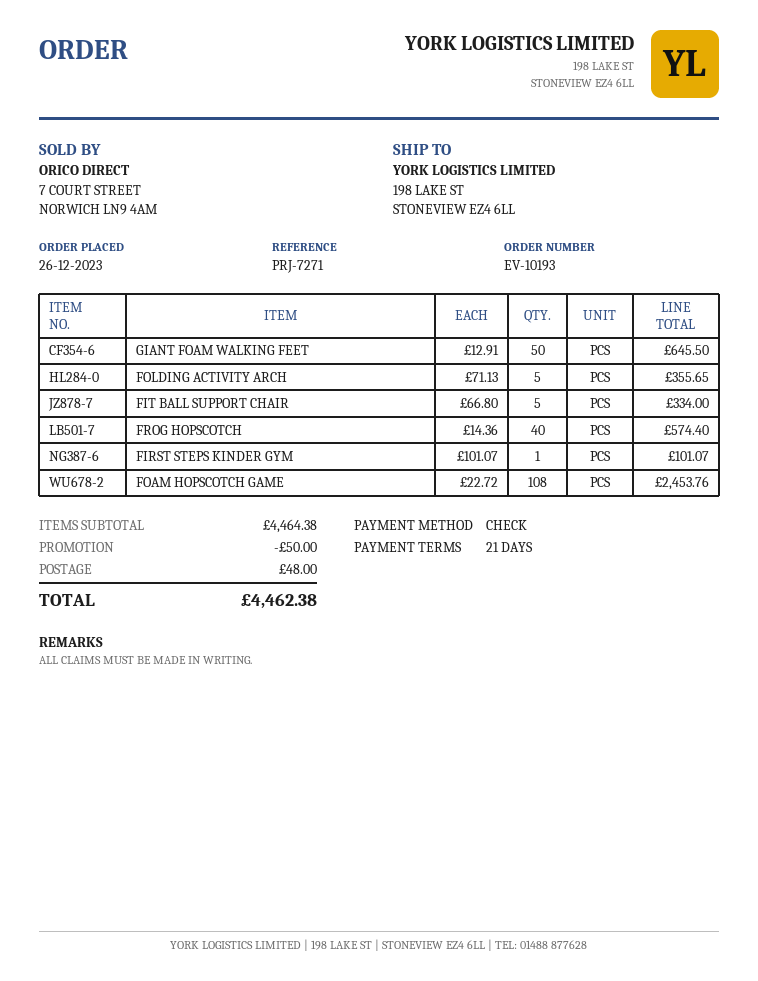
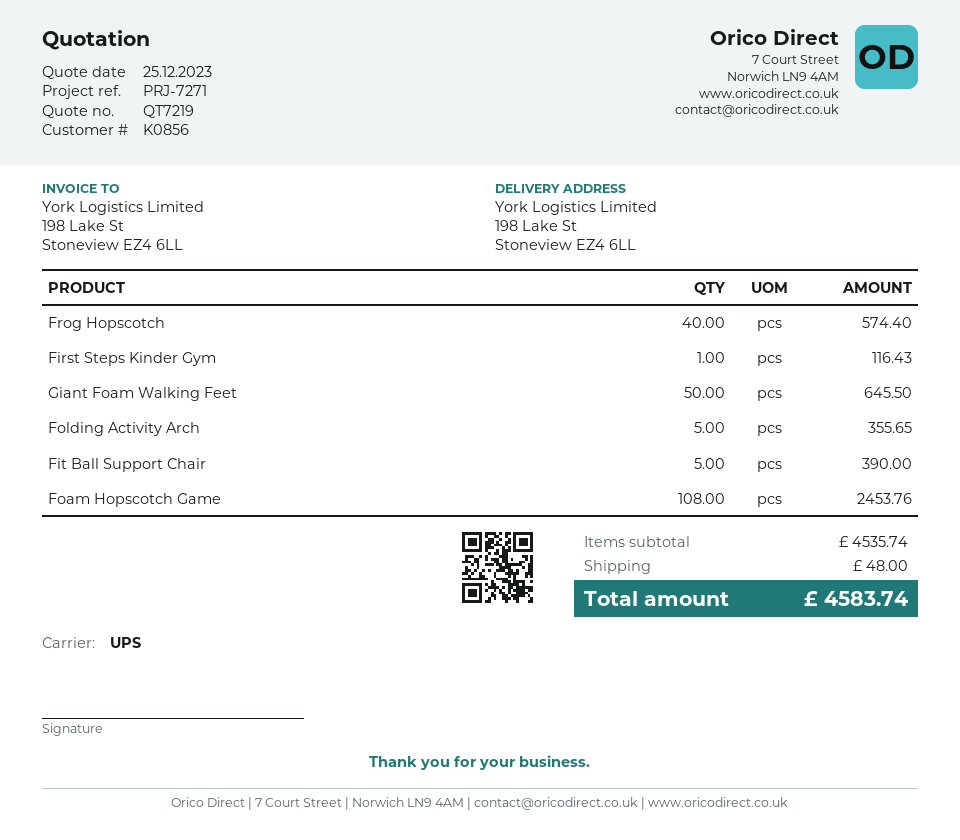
FIT BALL SUPPORT CHAIR: 5 for 334.00 -> 5 for 390.00
FIRST STEPS KINDER GYM: 1 for 101.07 -> 1 for 116.43
subtotal: 4464.38 -> 4535.74
discount: 50.00 -> none
total: 4462.38 -> 4583.74

